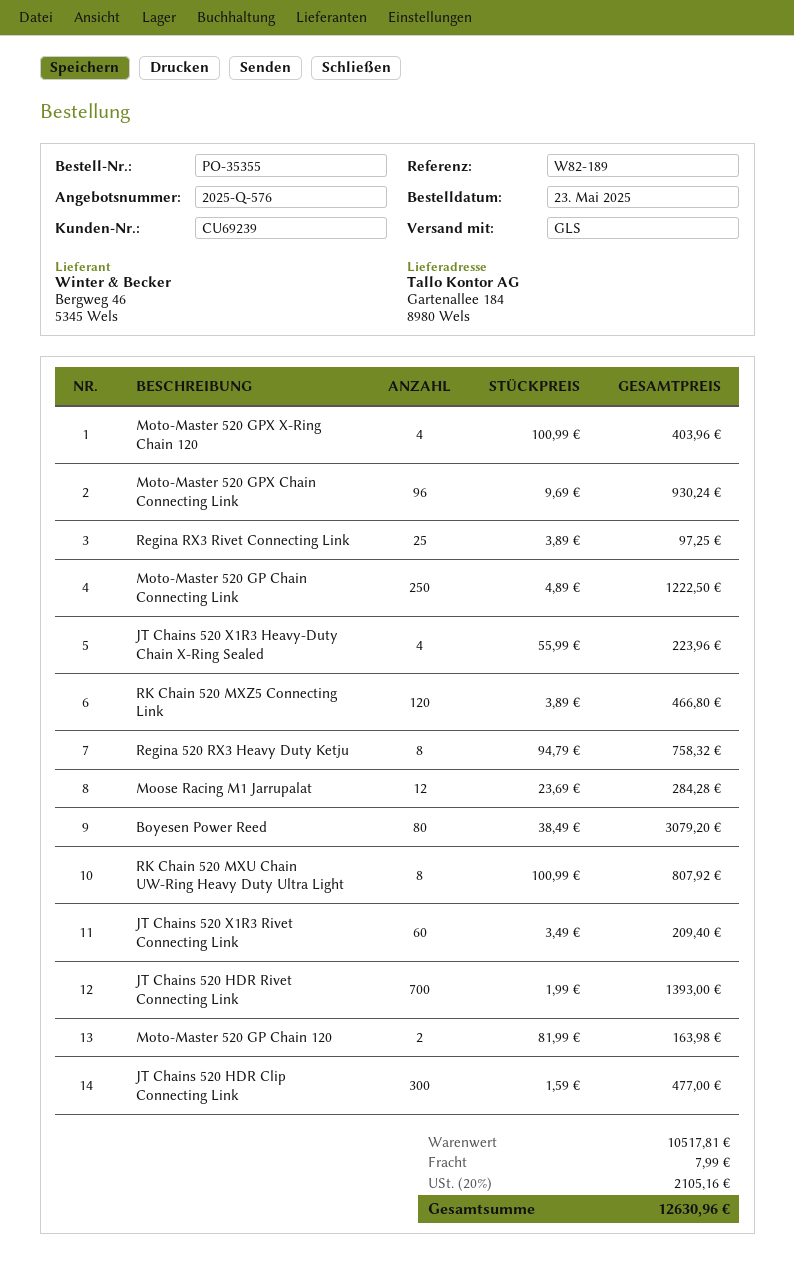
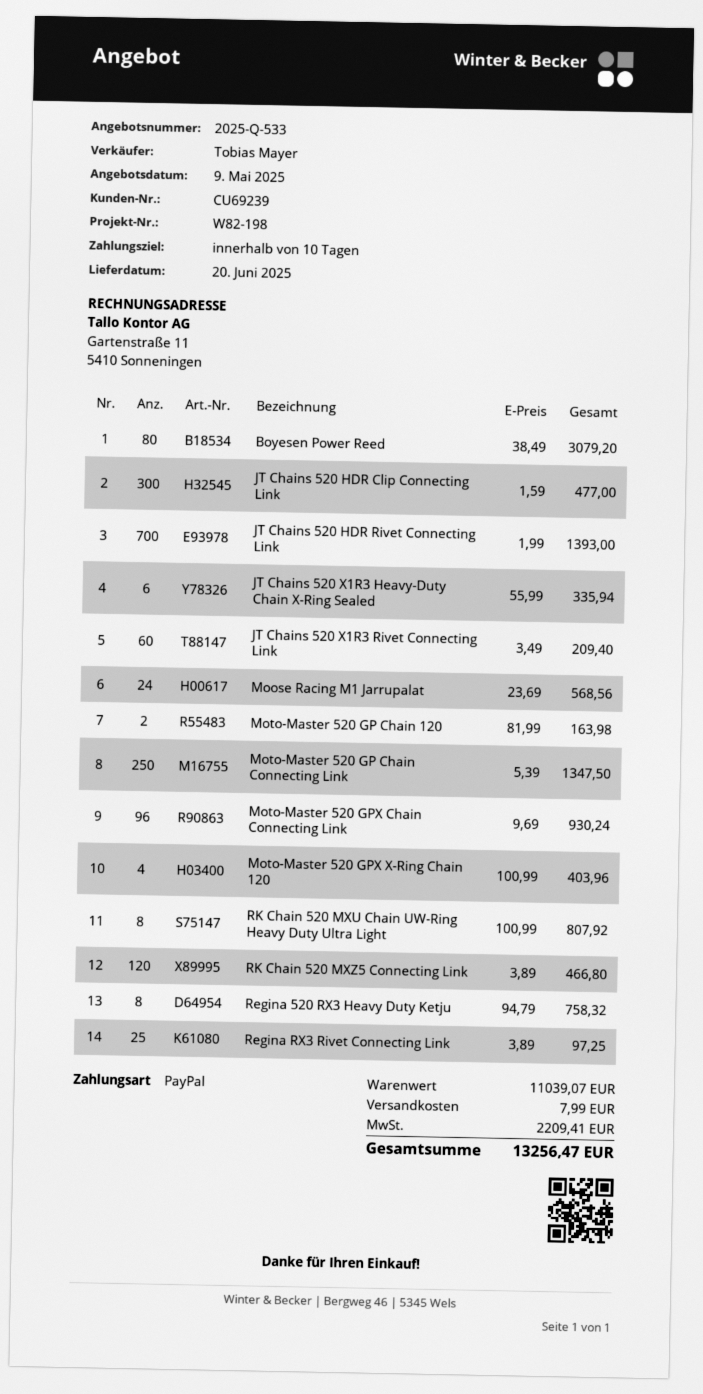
quote number: 2025-Q-576 -> 2025-Q-533
reference: W82-189 -> W82-198
Moto-Master 520 GP Chain Connecting Link: 250 x 4.89 = 1222.50 -> 250 x 5.39 = 1347.50
JT Chains 520 X1R3 Heavy-Duty Chain X-Ring Sealed: 4 x 55.99 = 223.96 -> 6 x 55.99 = 335.94
Moose Racing M1 Jarrupalat: 12 x 23.69 = 284.28 -> 24 x 23.69 = 568.56
subtotal: 10517.81 -> 11039.07
tax: 2105.16 -> 2209.41
total: 12630.96 -> 13256.47

